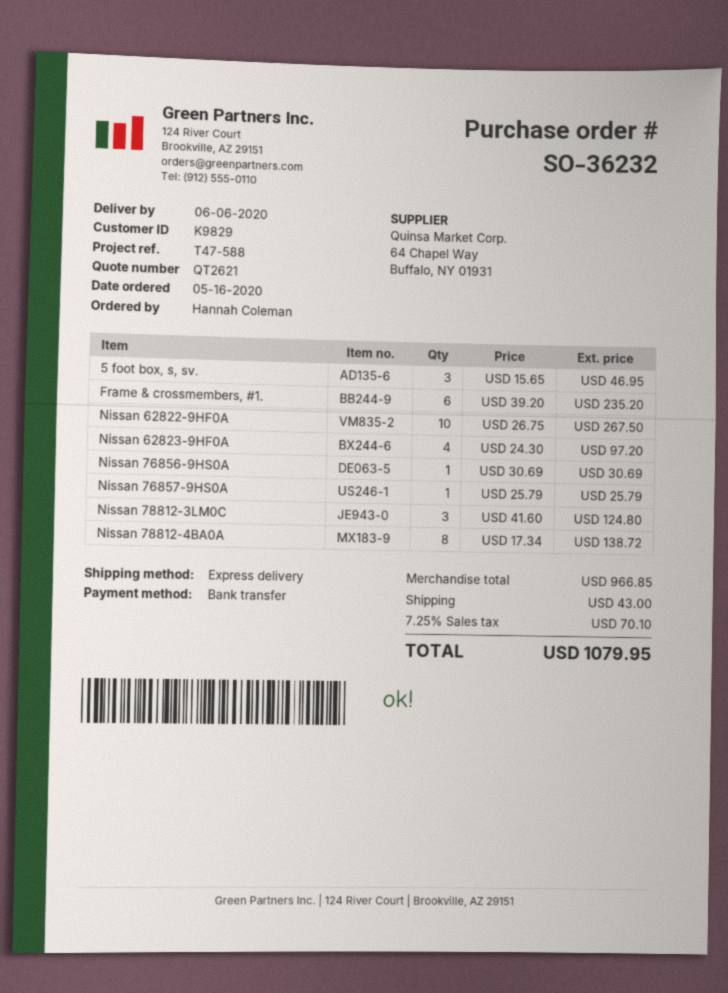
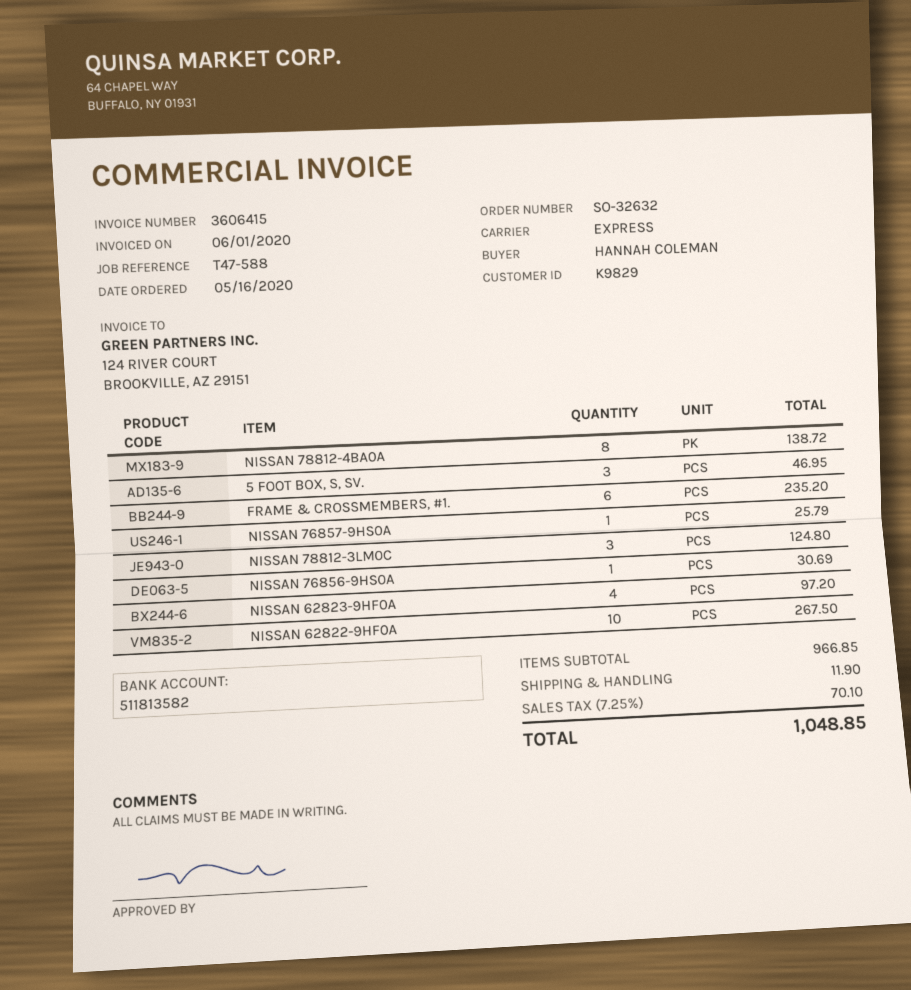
order number: SO-36232 -> SO-32632
shipping: 43.00 -> 11.90
total: 1079.95 -> 1048.85

